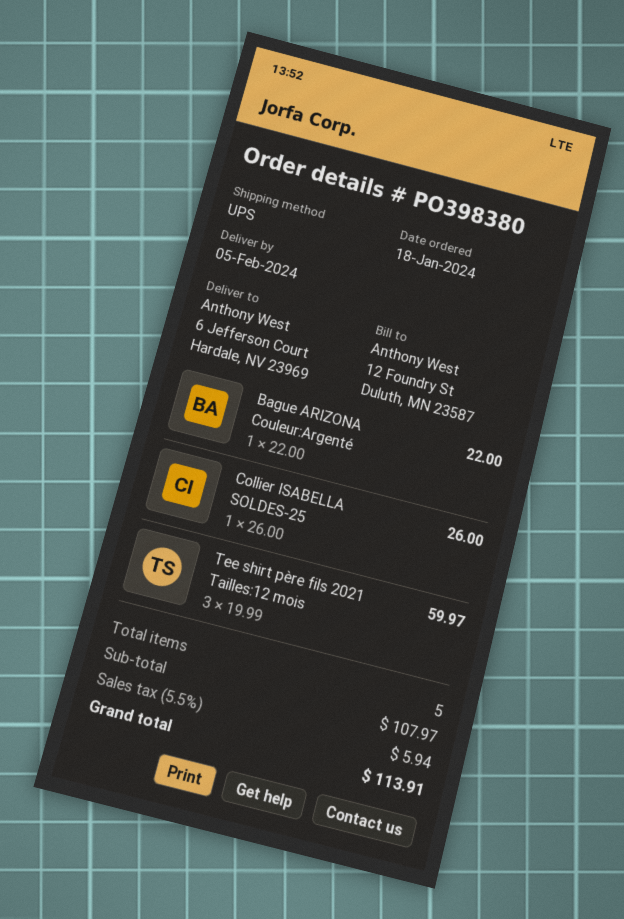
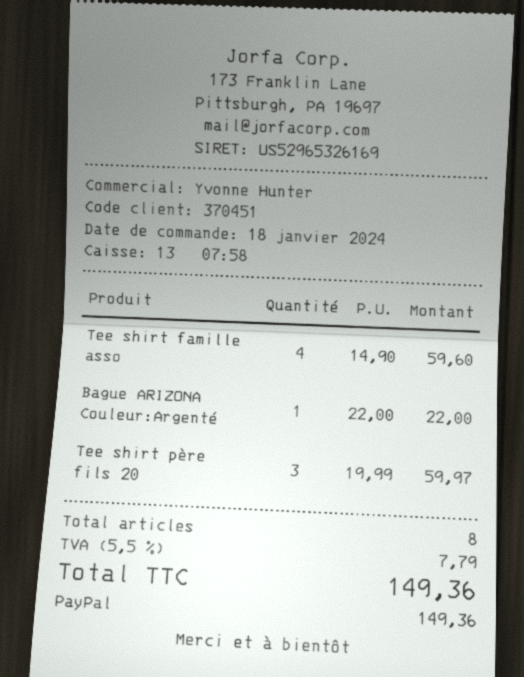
Collier ISABELLA SOLDES-25: 1 x 26.00 = 26.00 -> none
Tee shirt famille asso: none -> 4 x 14.90 = 59.60
total quantity: 5 -> 8
tax: 5.5% = 5.94 -> 5.5% = 7.79
total: 113.91 -> 149.36

